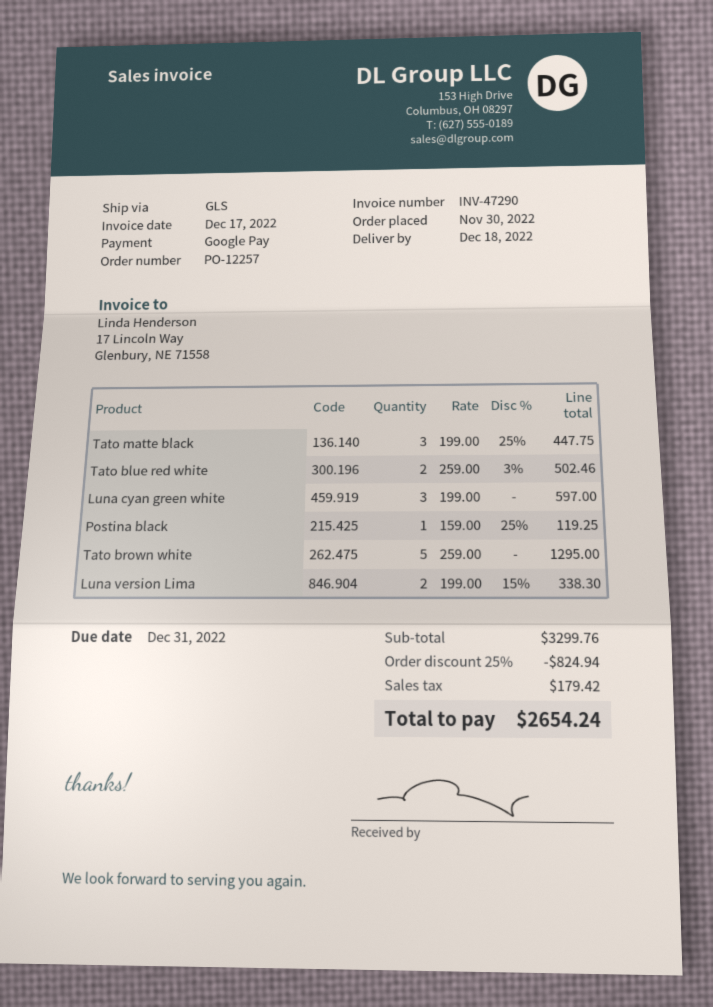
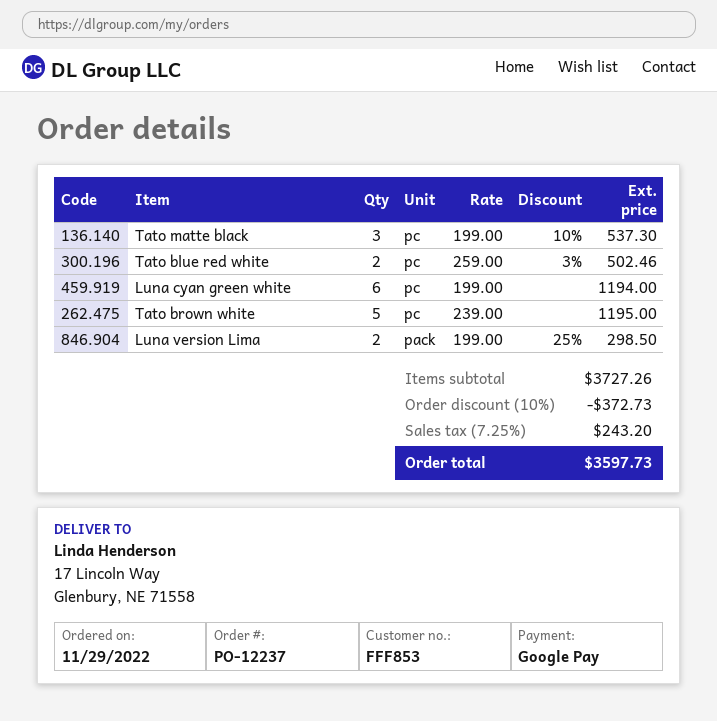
order number: PO-12257 -> PO-12237
order date: 2022-11-30 -> 2022-11-29
Tato matte black: 3 x 199.00 - 25% = 447.75 -> 3 x 199.00 - 10% = 537.30
Luna cyan green white: 3 x 199.00 = 597.00 -> 6 x 199.00 = 1194.00
Postina black: 1 x 159.00 - 25% = 119.25 -> none
Tato brown white: 5 x 259.00 = 1295.00 -> 5 x 239.00 = 1195.00
Luna version Lima: 2 x 199.00 - 15% = 338.30 -> 2 x 199.00 - 25% = 298.50
subtotal: 3299.76 -> 3727.26
discount: 25% = 824.94 -> 10% = 372.73
tax: 179.42 -> 243.20
total: 2654.24 -> 3597.73

